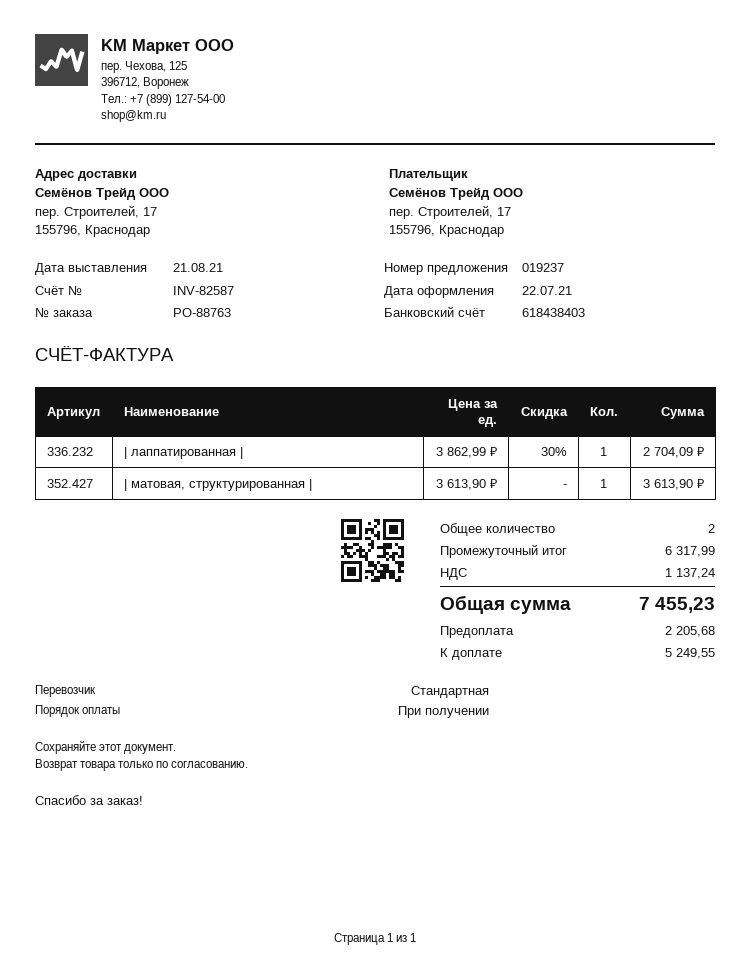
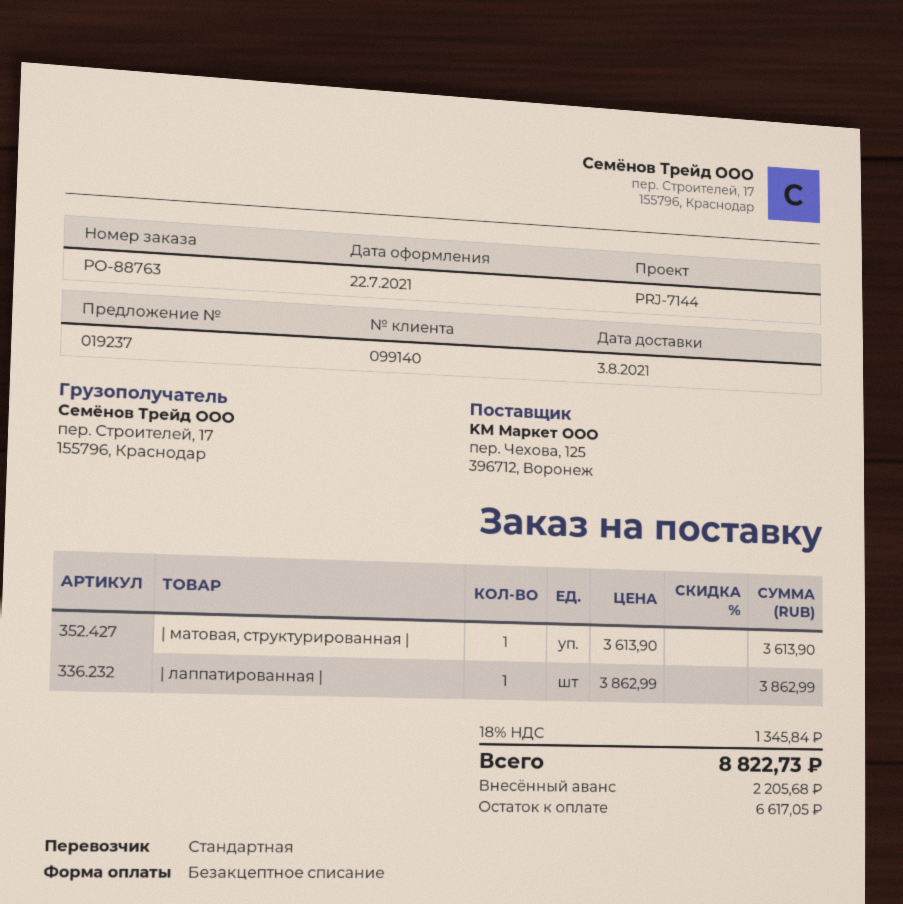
| лаппатированная |: 1 x 3862.99 - 30% = 2704.09 -> 1 x 3862.99 = 3862.99
tax: 1137.24 -> 1345.84
total: 7455.23 -> 8822.73
balance: 5249.55 -> 6617.05

